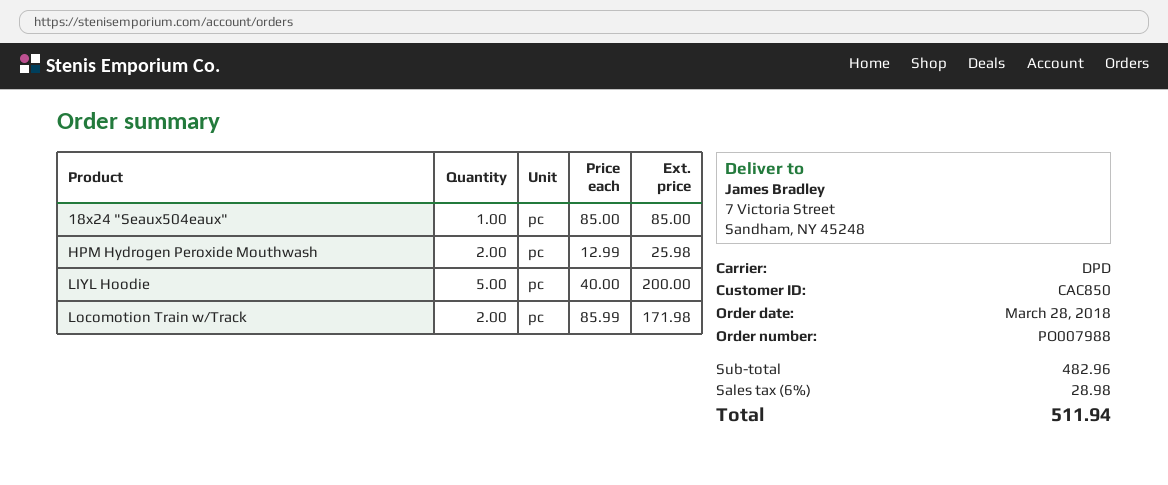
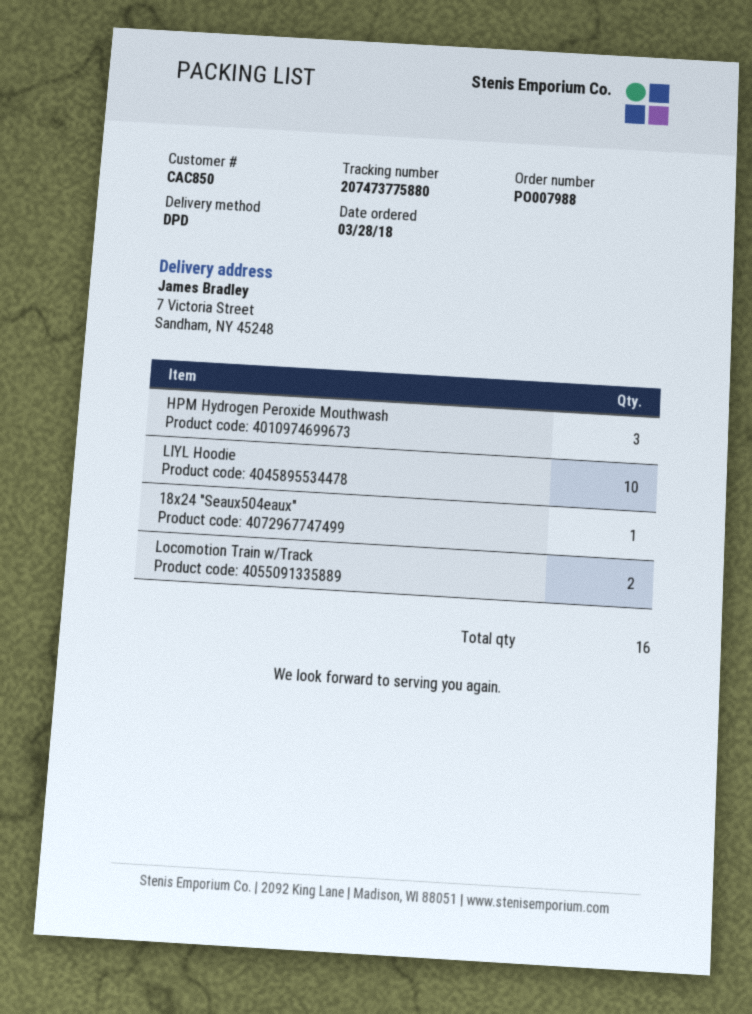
HPM Hydrogen Peroxide Mouthwash: 2 -> 3
LIYL Hoodie: 5 -> 10

